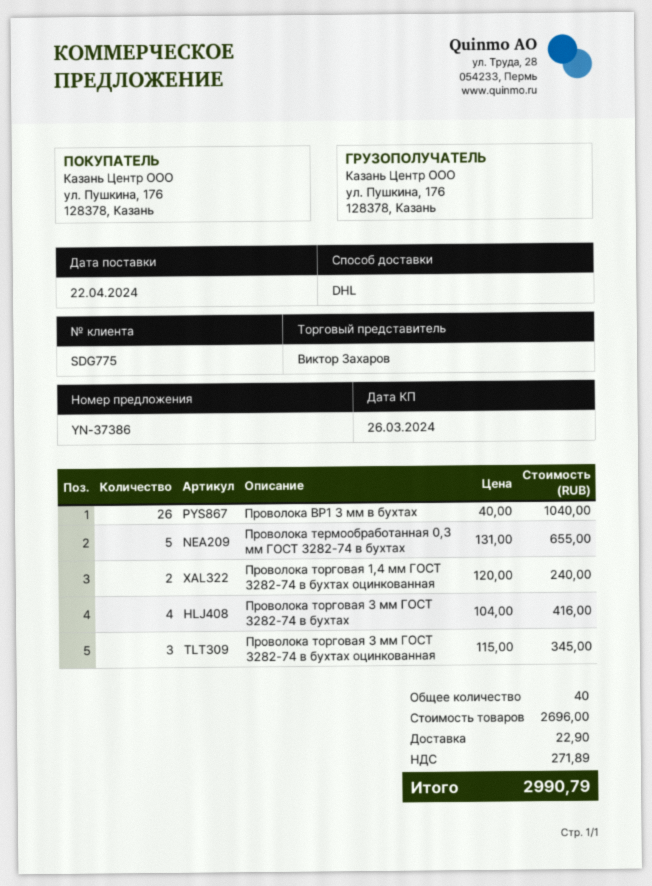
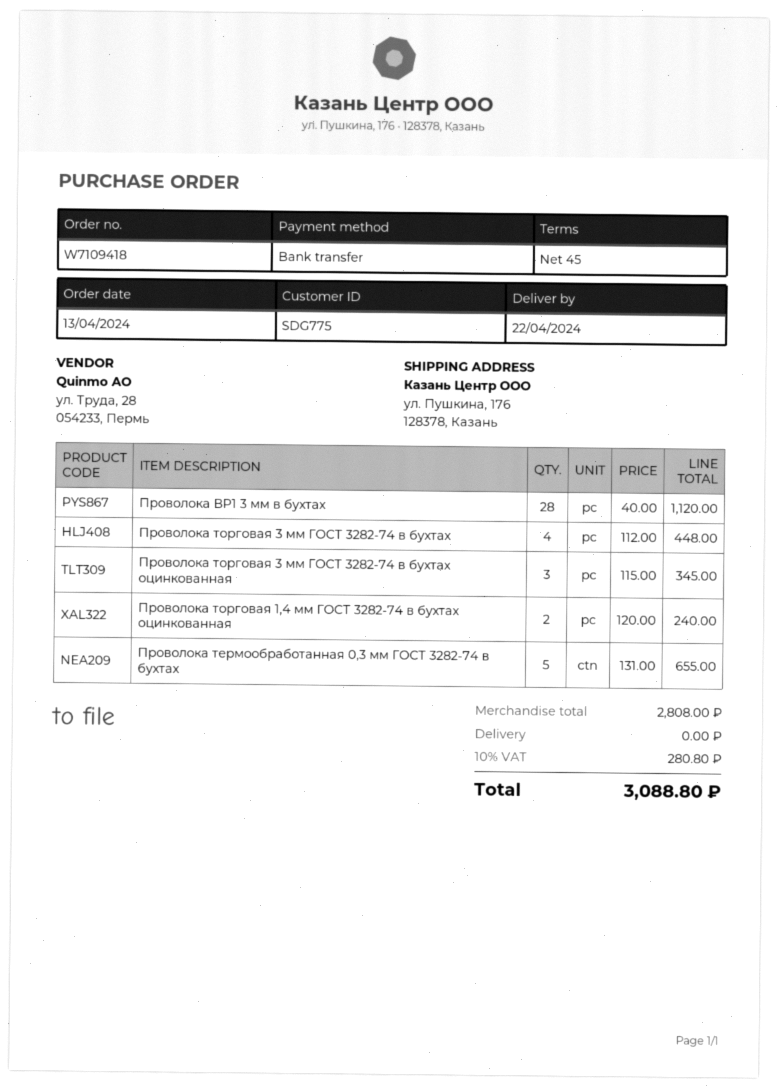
Проволока ВР1 3 мм в бухтах: 26 x 40.00 = 1040.00 -> 28 x 40.00 = 1120.00
Проволока торговая 3 мм ГОСТ 3282-74 в бухтах: 4 x 104.00 = 416.00 -> 4 x 112.00 = 448.00
subtotal: 2696.00 -> 2808.00
shipping: 22.90 -> 0.00
tax: 271.89 -> 280.80
total: 2990.79 -> 3088.80

